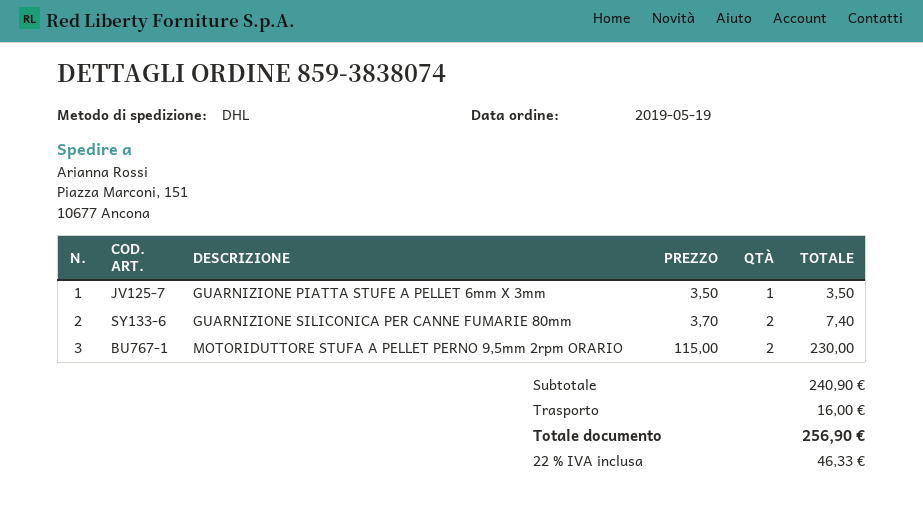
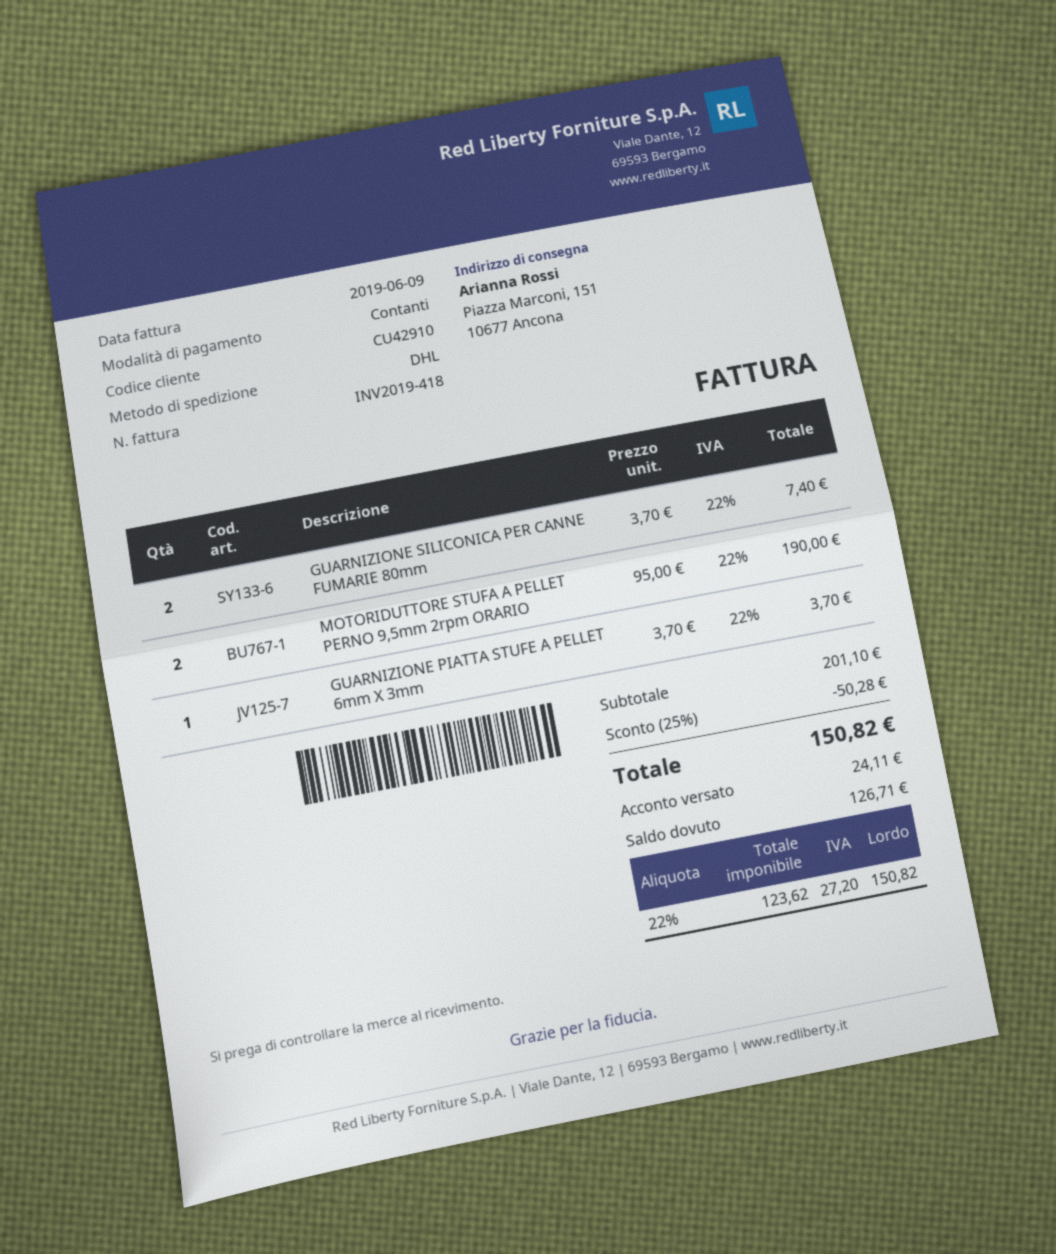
GUARNIZIONE PIATTA STUFE A PELLET 6mm X 3mm: 1 x 3.50 = 3.50 -> 1 x 3.70 = 3.70
MOTORIDUTTORE STUFA A PELLET PERNO 9,5mm 2rpm ORARIO: 2 x 115.00 = 230.00 -> 2 x 95.00 = 190.00
subtotal: 240.90 -> 201.10
discount: none -> 25% = 50.28
shipping: 16.00 -> none
tax: 22% = 46.33 -> 22% = 27.20
total: 256.90 -> 150.82

